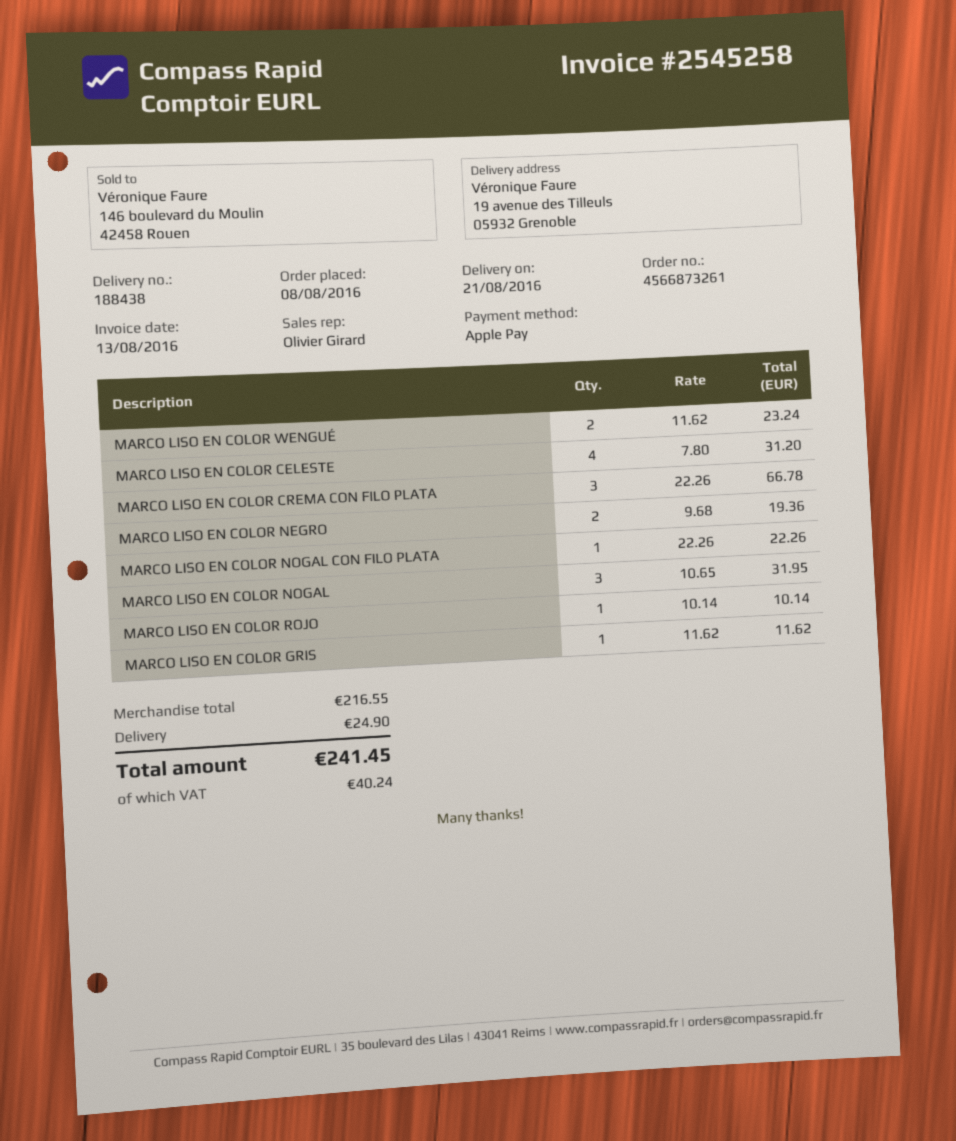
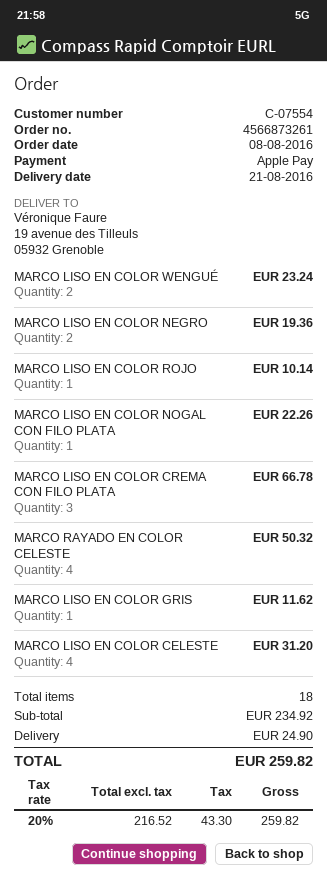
MARCO LISO EN COLOR NOGAL: 3 for 31.95 -> none
MARCO RAYADO EN COLOR CELESTE: none -> 4 for 50.32
subtotal: 216.55 -> 234.92
tax: 40.24 -> 43.30
total: 241.45 -> 259.82

